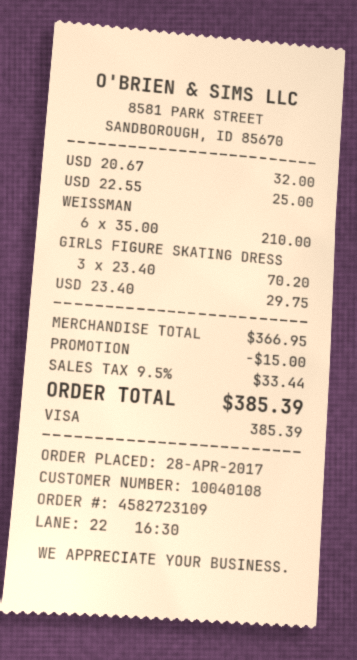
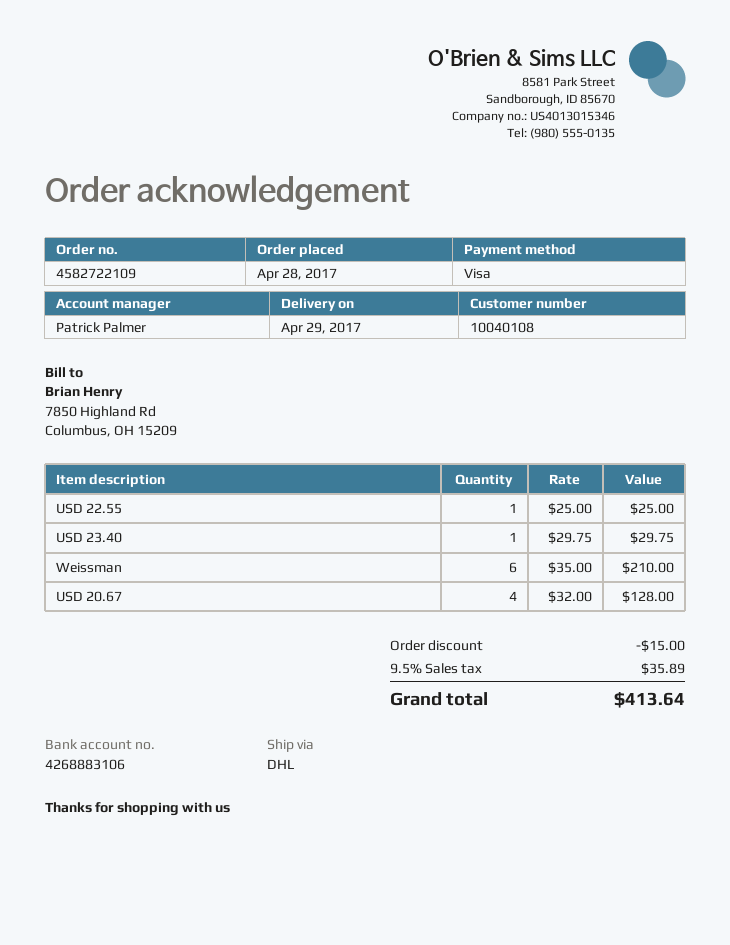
order number: 4582723109 -> 4582722109
USD 20.67: 1 x 32.00 = 32.00 -> 4 x 32.00 = 128.00
GIRLS FIGURE SKATING DRESS: 3 x 23.40 = 70.20 -> none
tax: 9.5% = 33.44 -> 9.5% = 35.89
total: 385.39 -> 413.64

